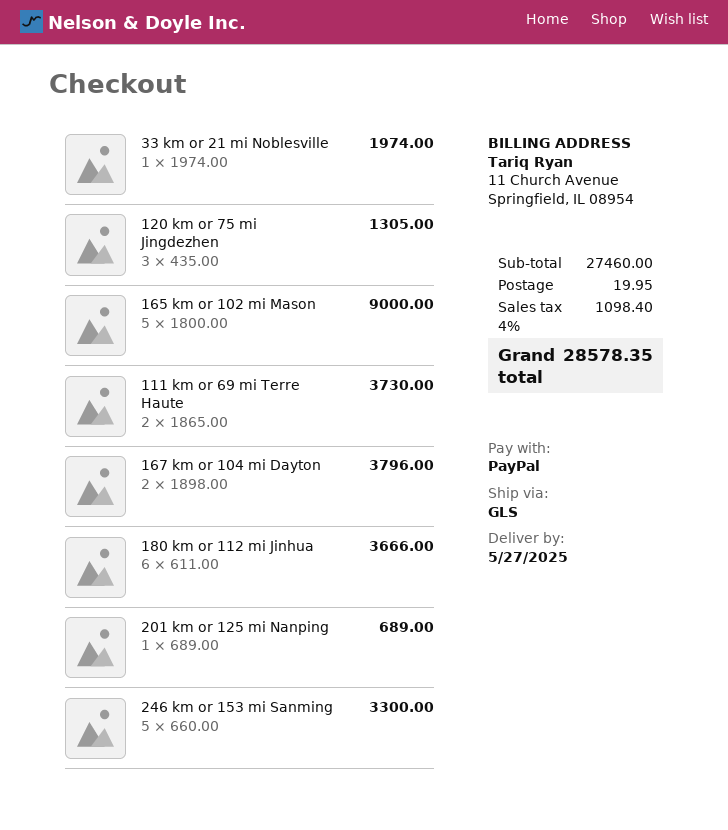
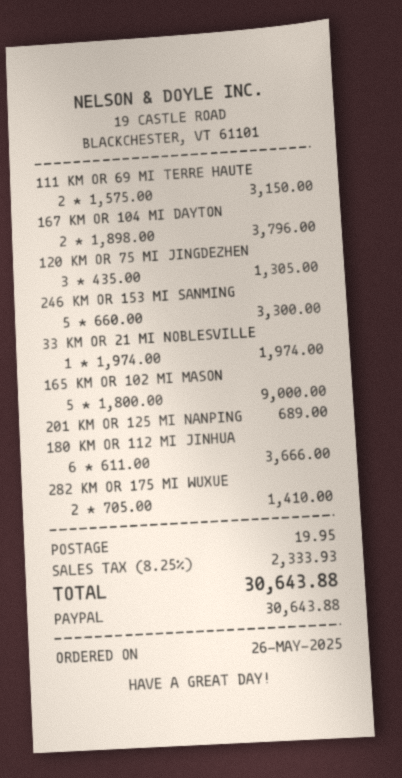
111 km or 69 mi Terre Haute: 2 x 1865.00 = 3730.00 -> 2 x 1575.00 = 3150.00
282 KM OR 175 MI WUXUE: none -> 2 x 705.00 = 1410.00
tax: 4% = 1098.40 -> 8.25% = 2333.93
total: 28578.35 -> 30643.88

